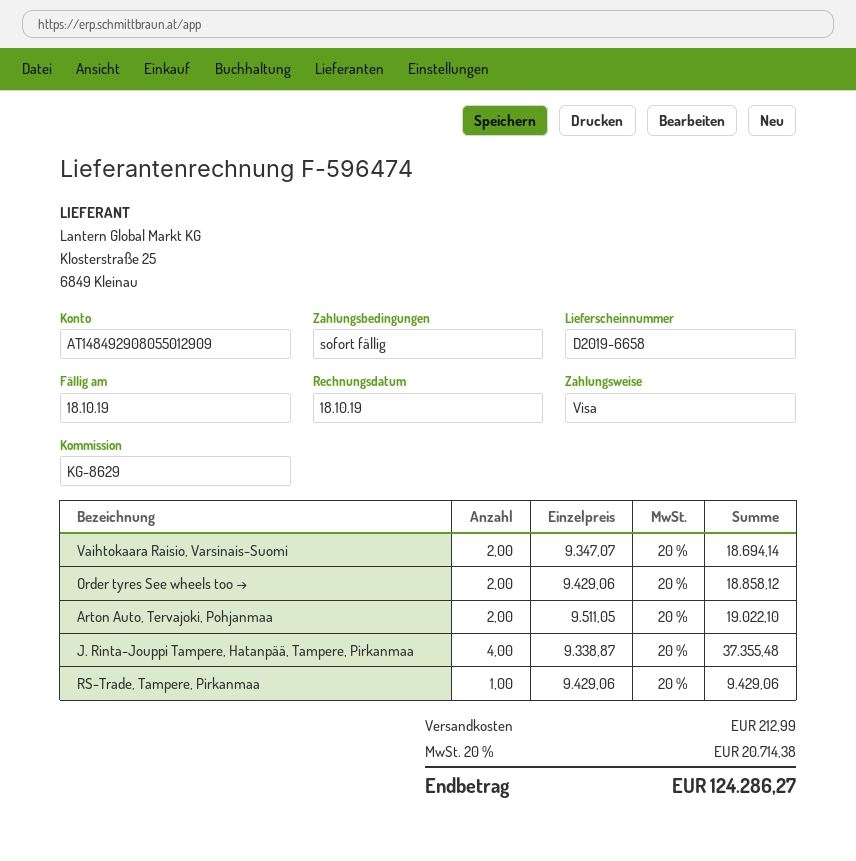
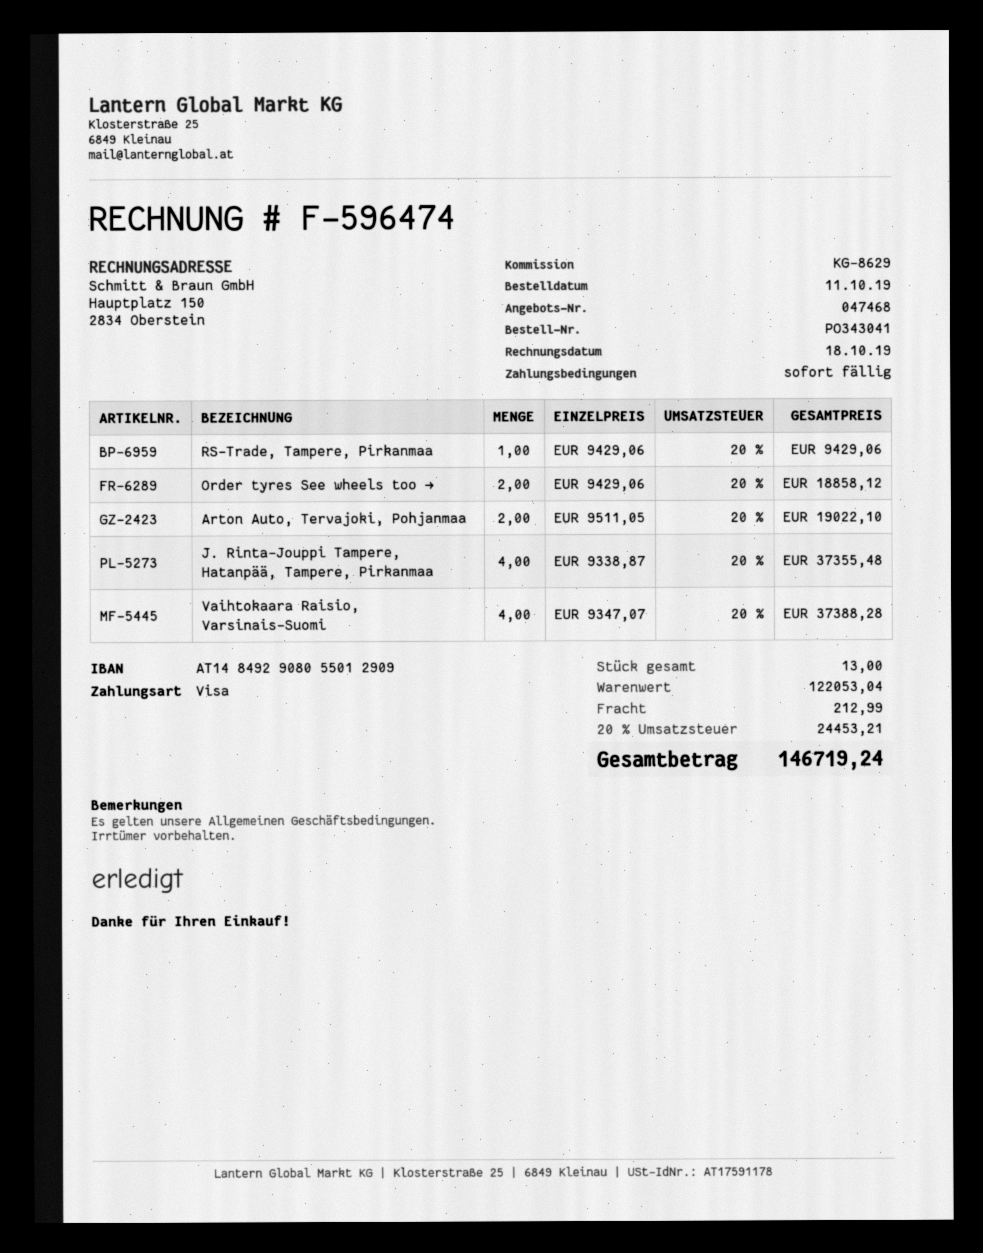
Vaihtokaara Raisio, Varsinais-Suomi: 2 x 9347.07 = 18694.14 -> 4 x 9347.07 = 37388.28
tax: 20% = 20714.38 -> 20% = 24453.21
total: 124286.27 -> 146719.24

